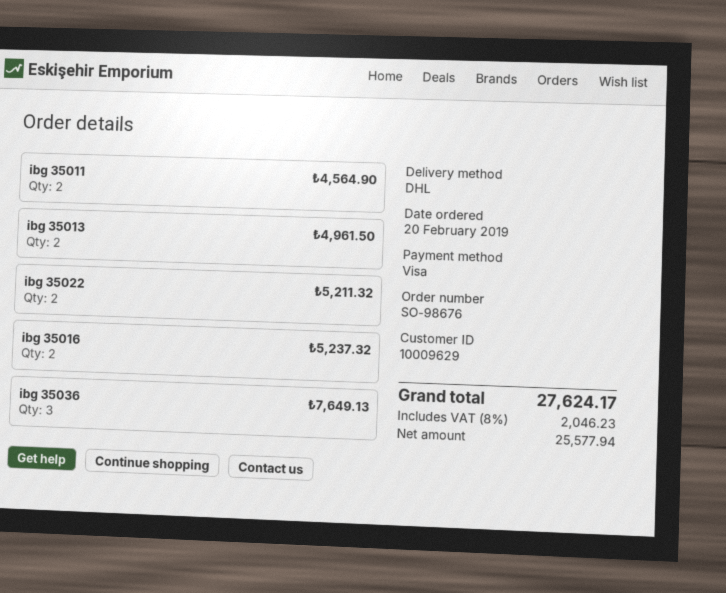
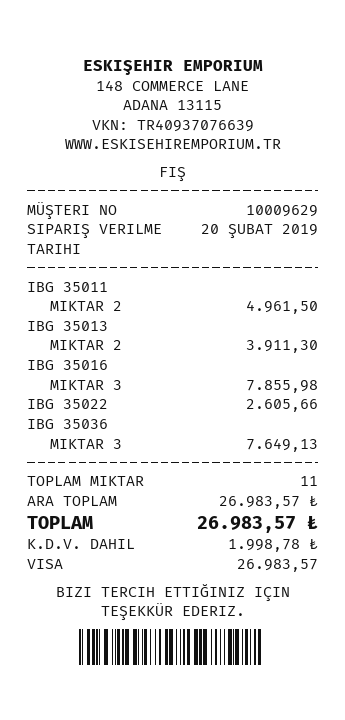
ibg 35011: 2 for 4564.90 -> 2 for 4961.50
ibg 35013: 2 for 4961.50 -> 2 for 3911.30
ibg 35022: 2 for 5211.32 -> 1 for 2605.66
ibg 35016: 2 for 5237.32 -> 3 for 7855.98
tax: 2046.23 -> 1998.78
total: 27624.17 -> 26983.57

